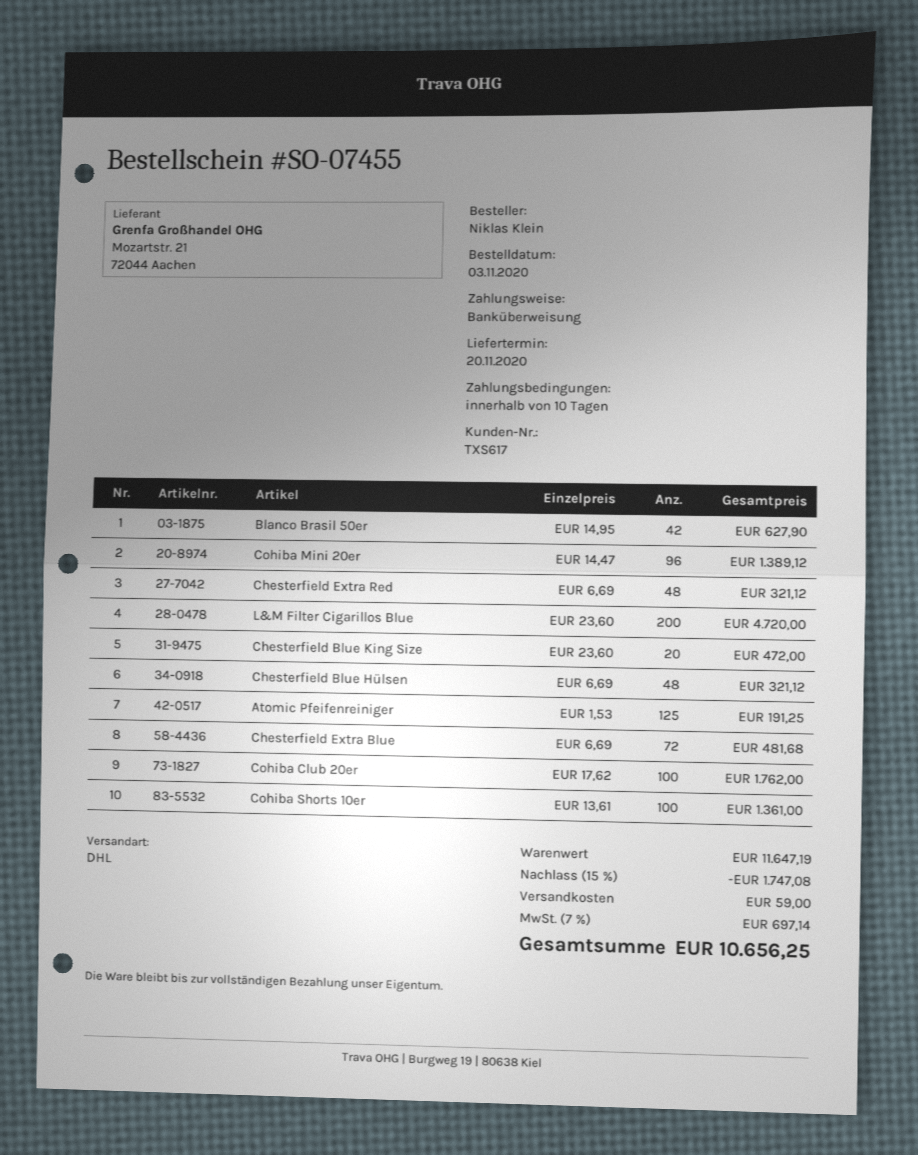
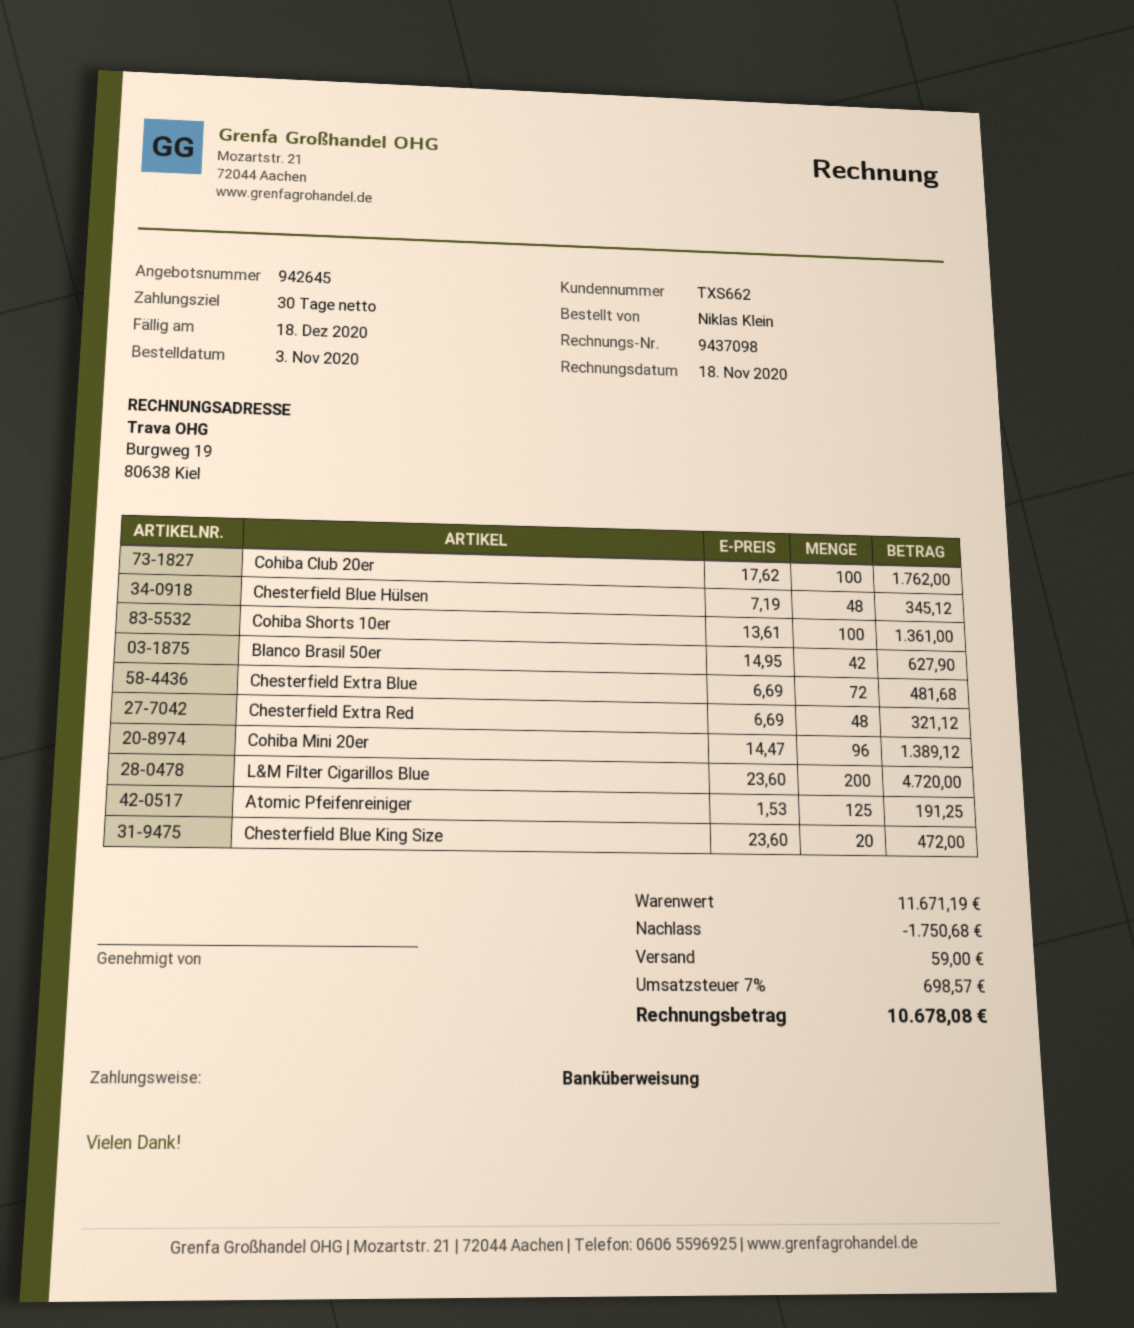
payment terms: 10 days -> 30 days
customer number: TXS617 -> TXS662
Chesterfield Blue Hülsen: 48 x 6.69 = 321.12 -> 48 x 7.19 = 345.12
subtotal: 11647.19 -> 11671.19
discount: 1747.08 -> 1750.68
tax: 7% = 697.14 -> 7% = 698.57
total: 10656.25 -> 10678.08

